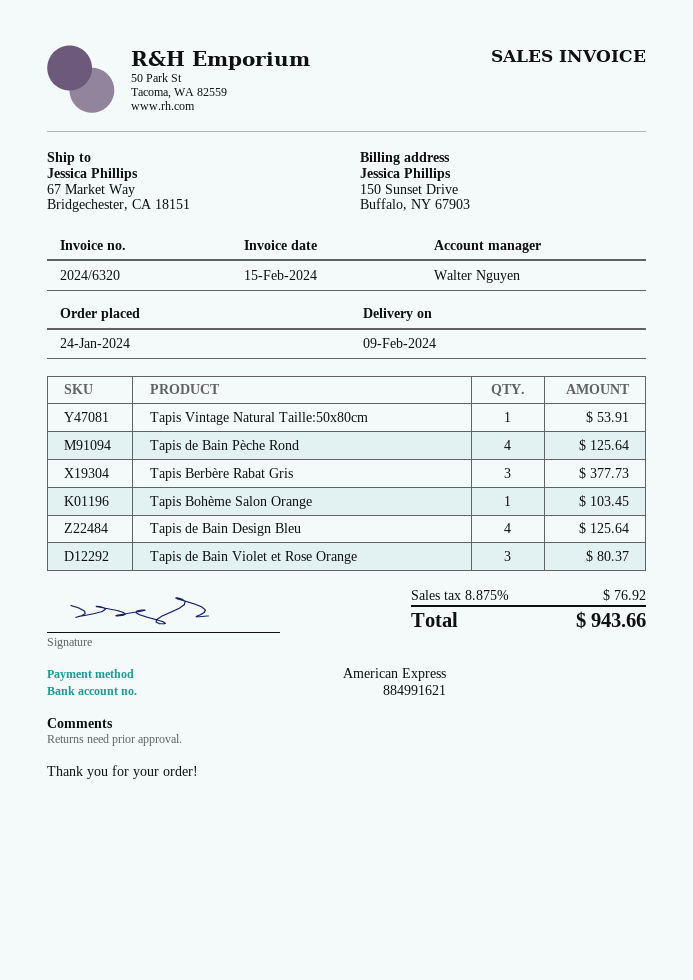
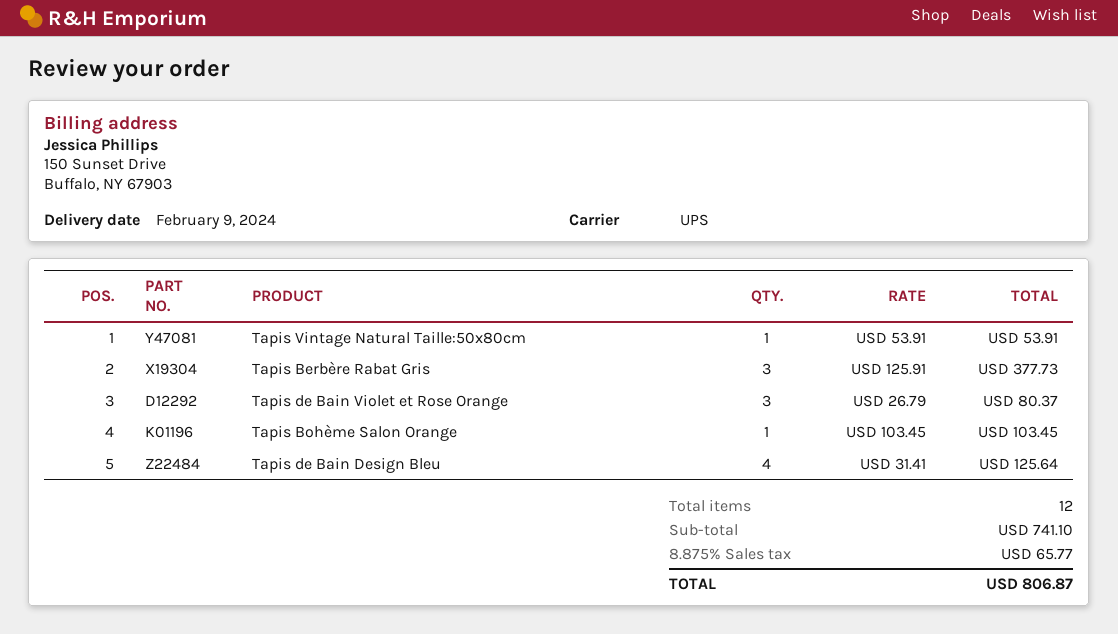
Tapis de Bain Pèche Rond: 4 for 125.64 -> none
tax: 8.875% = 76.92 -> 8.875% = 65.77
total: 943.66 -> 806.87

